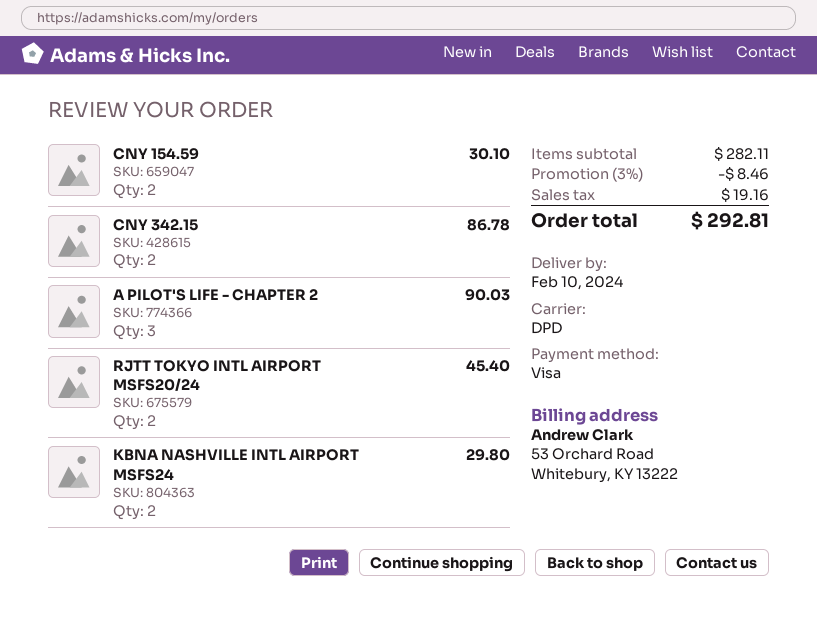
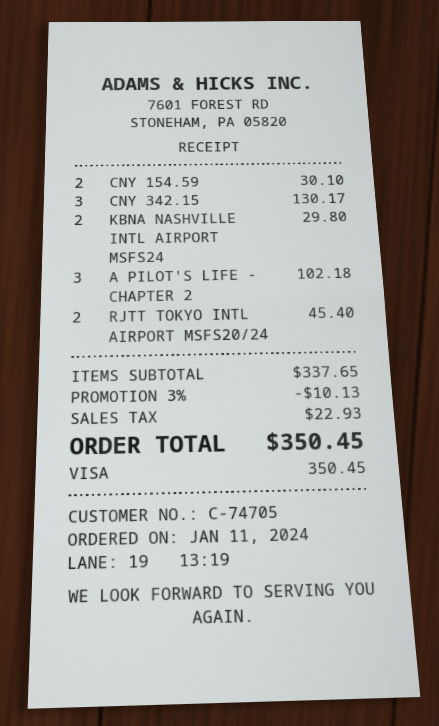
CNY 342.15: 2 for 86.78 -> 3 for 130.17
A PILOT'S LIFE - CHAPTER 2: 3 for 90.03 -> 3 for 102.18
subtotal: 282.11 -> 337.65
discount: 3% = 8.46 -> 3% = 10.13
tax: 19.16 -> 22.93
total: 292.81 -> 350.45

